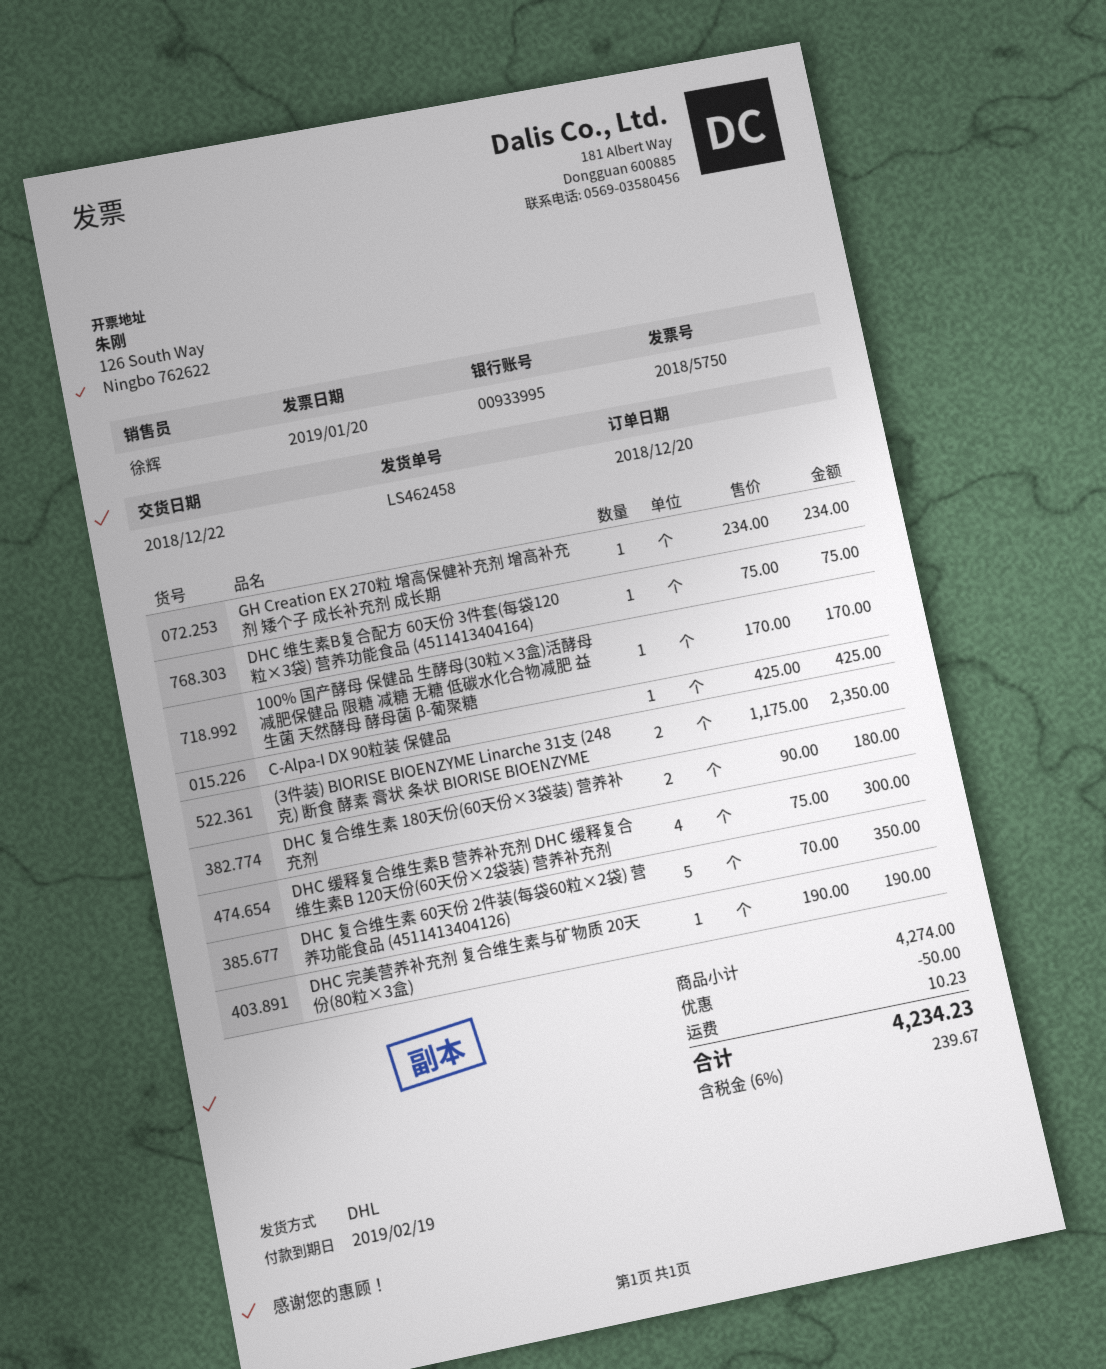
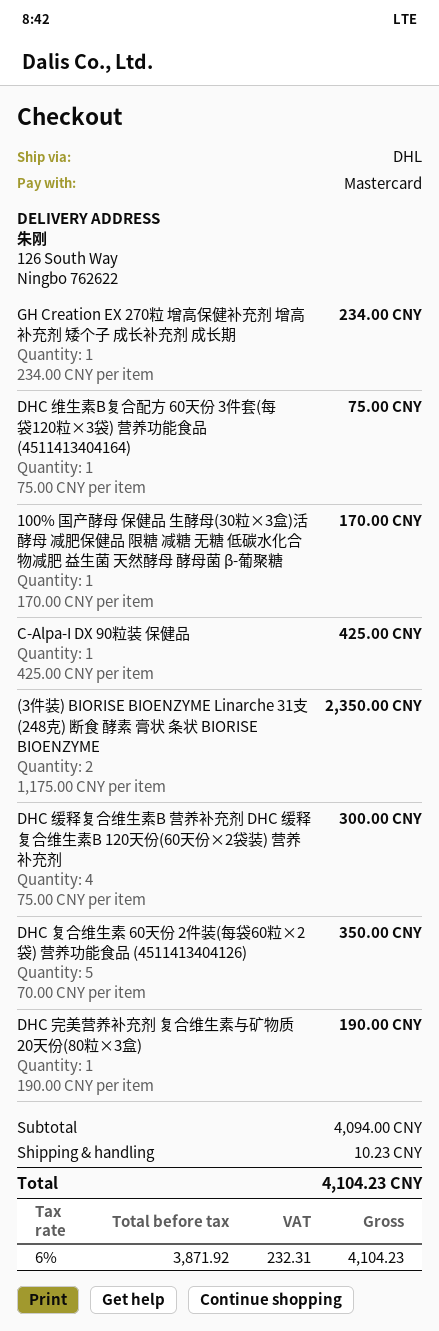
DHC 复合维生素 180天份(60天份×3袋装) 营养补充剂: 2 x 90.00 = 180.00 -> none
subtotal: 4274.00 -> 4094.00
discount: 50.00 -> none
tax: 6% = 239.67 -> 6% = 232.31
total: 4234.23 -> 4104.23

